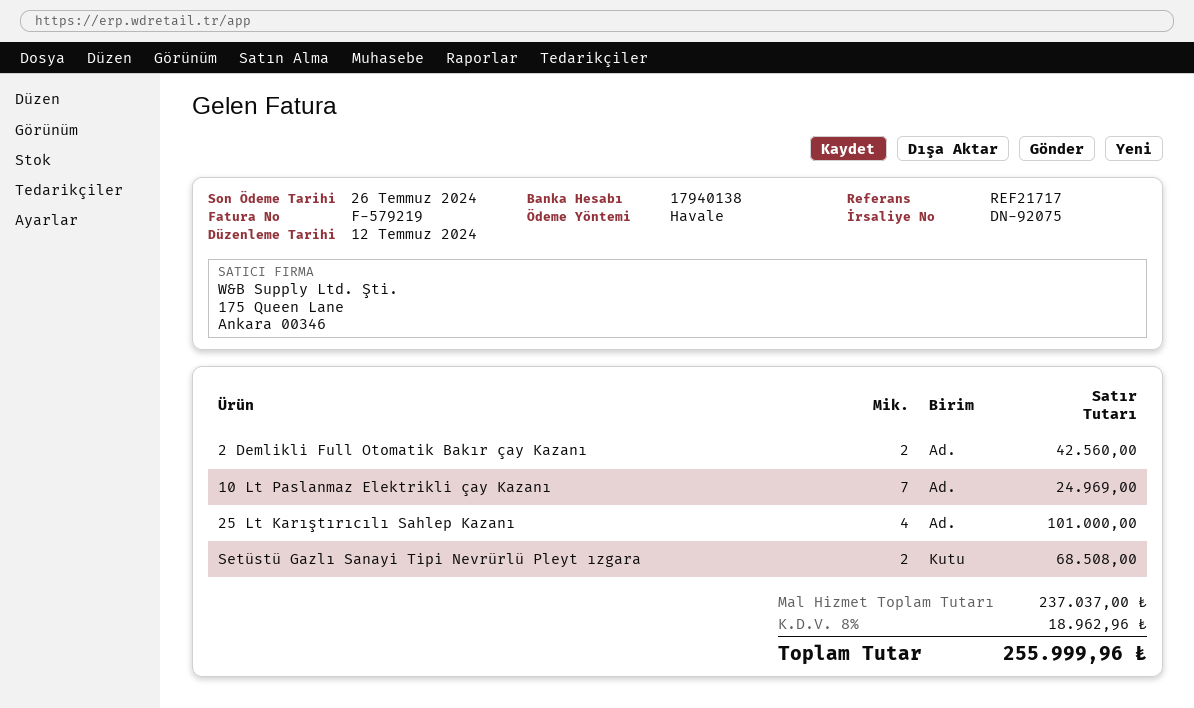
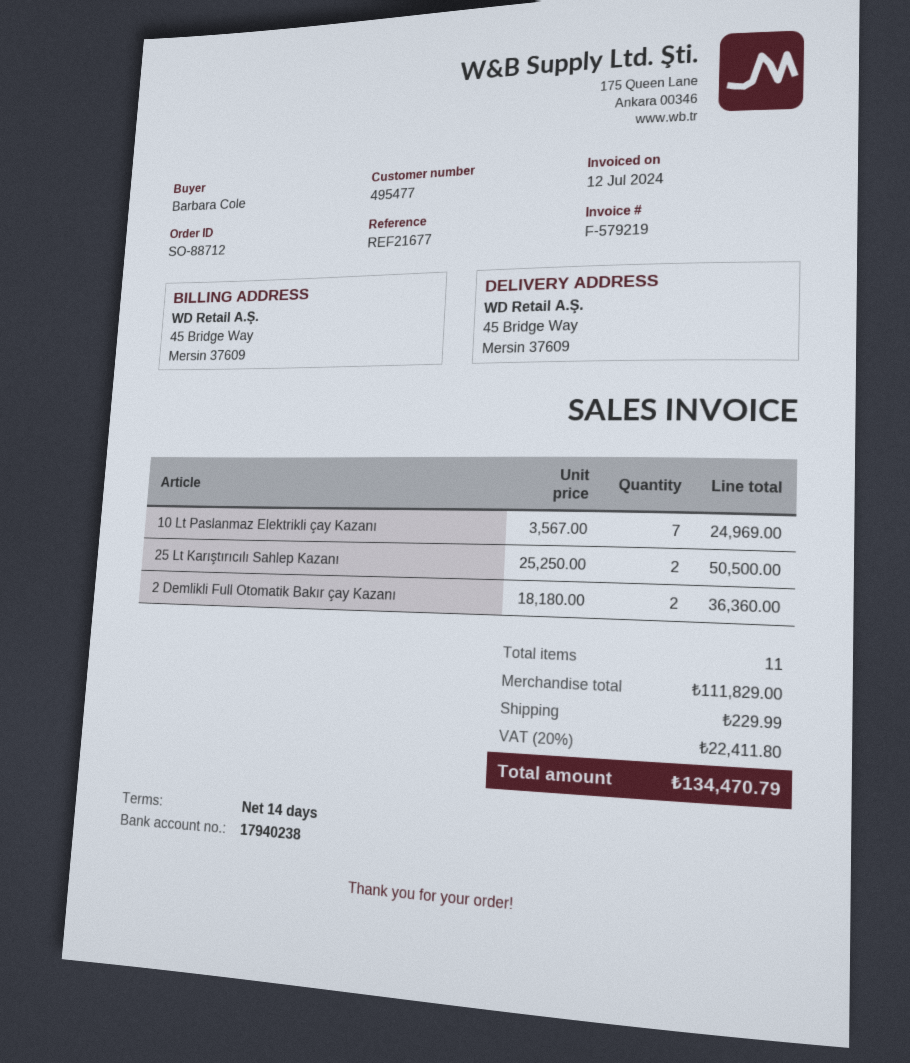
reference: REF21717 -> REF21677
bank account: 17940138 -> 17940238
2 Demlikli Full Otomatik Bakır çay Kazanı: 2 for 42560.00 -> 2 for 36360.00
25 Lt Karıştırıcılı Sahlep Kazanı: 4 for 101000.00 -> 2 for 50500.00
Setüstü Gazlı Sanayi Tipi Nevrürlü Pleyt ızgara: 2 for 68508.00 -> none
subtotal: 237037.00 -> 111829.00
shipping: none -> 229.99
tax: 8% = 18962.96 -> 20% = 22411.80
total: 255999.96 -> 134470.79

